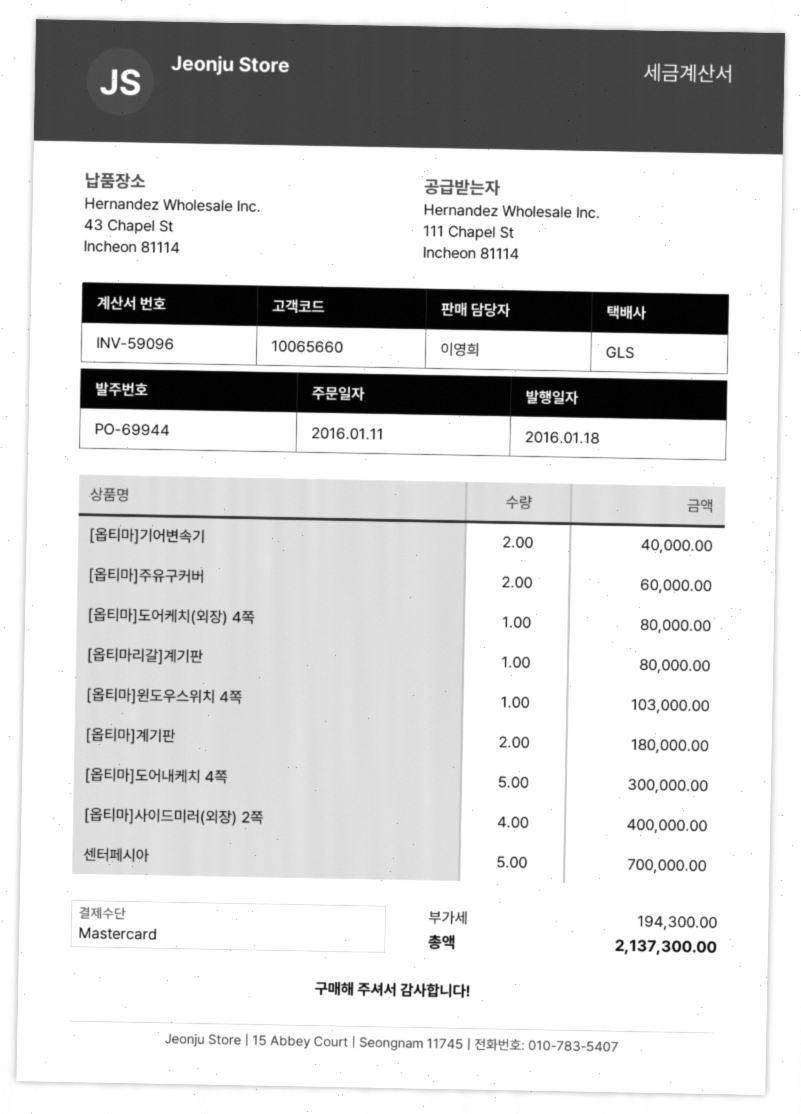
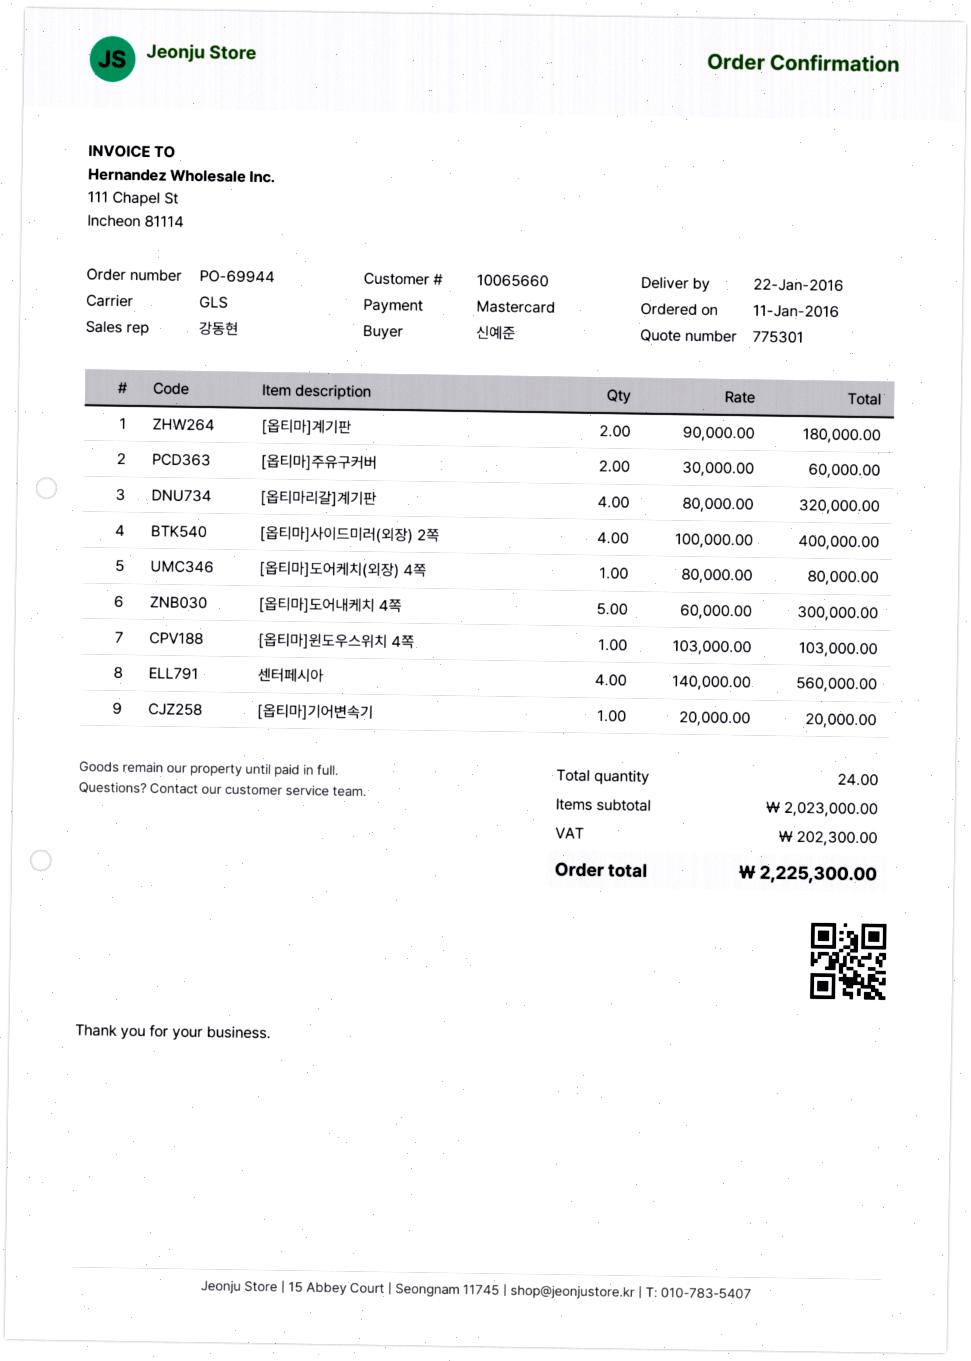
sales rep: 이영희 -> 강동현
[옵티마]기어변속기: 2 for 40000.00 -> 1 for 20000.00
[옵티마리갈]계기판: 1 for 80000.00 -> 4 for 320000.00
센터페시아: 5 for 700000.00 -> 4 for 560000.00
tax: 194300.00 -> 202300.00
total: 2137300.00 -> 2225300.00

